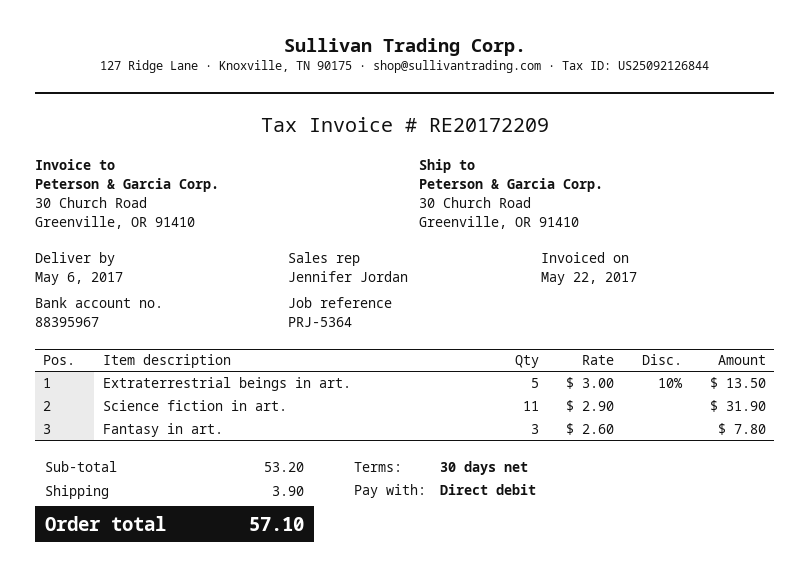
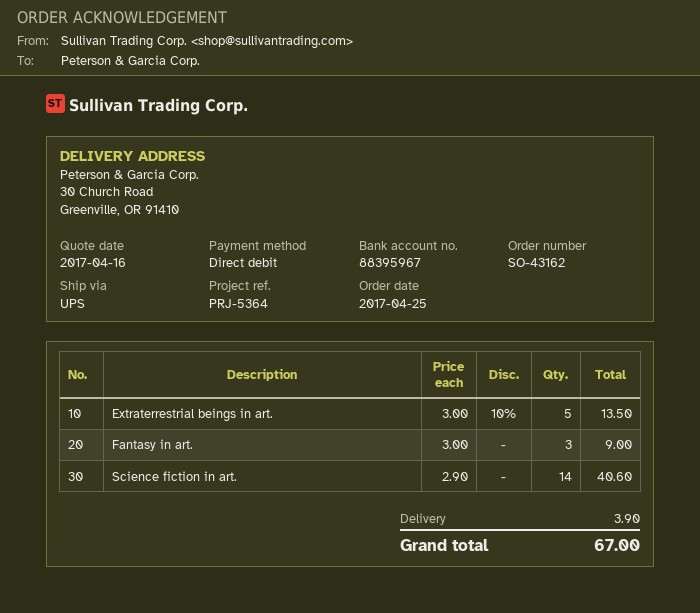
Science fiction in art.: 11 x 2.90 = 31.90 -> 14 x 2.90 = 40.60
Fantasy in art.: 3 x 2.60 = 7.80 -> 3 x 3.00 = 9.00
total: 57.10 -> 67.00

